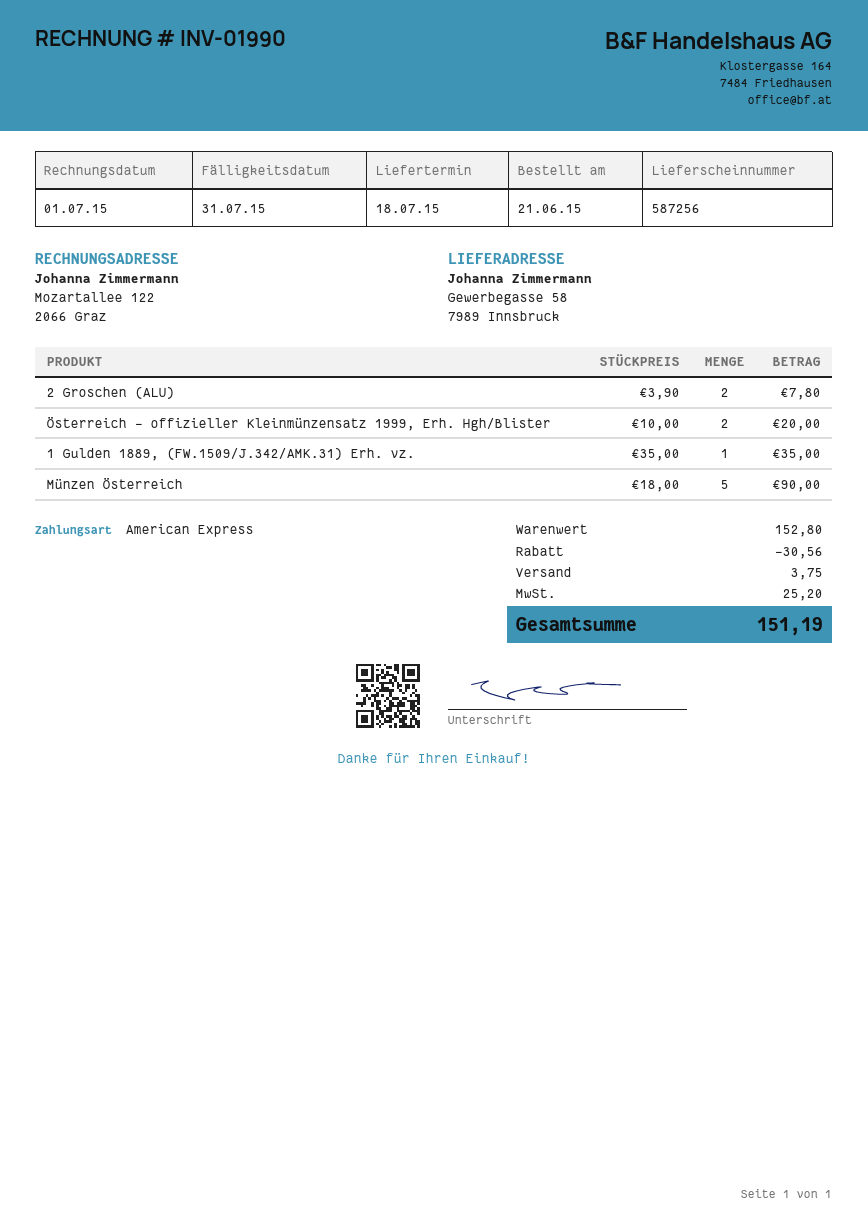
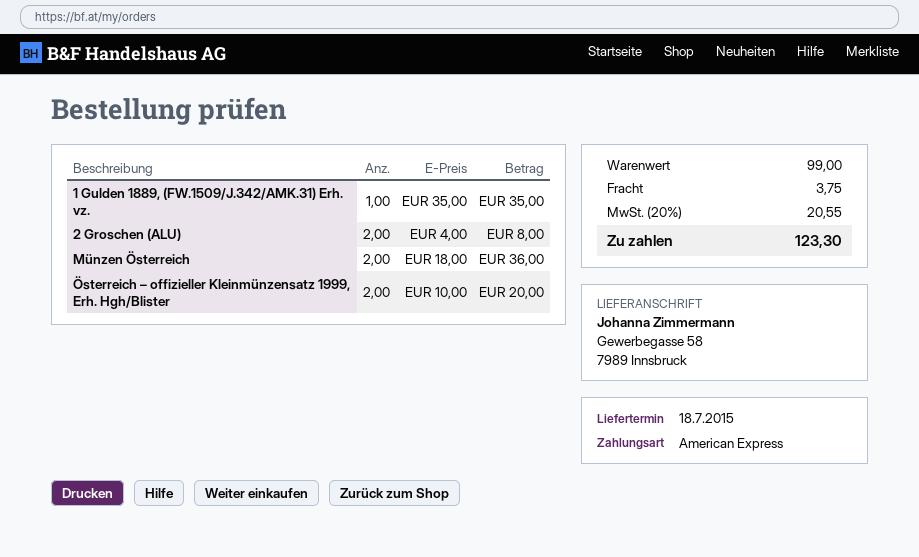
2 Groschen (ALU): 2 x 3.90 = 7.80 -> 2 x 4.00 = 8.00
Münzen Österreich: 5 x 18.00 = 90.00 -> 2 x 18.00 = 36.00
subtotal: 152.80 -> 99.00
discount: 30.56 -> none
tax: 25.20 -> 20.55
total: 151.19 -> 123.30

